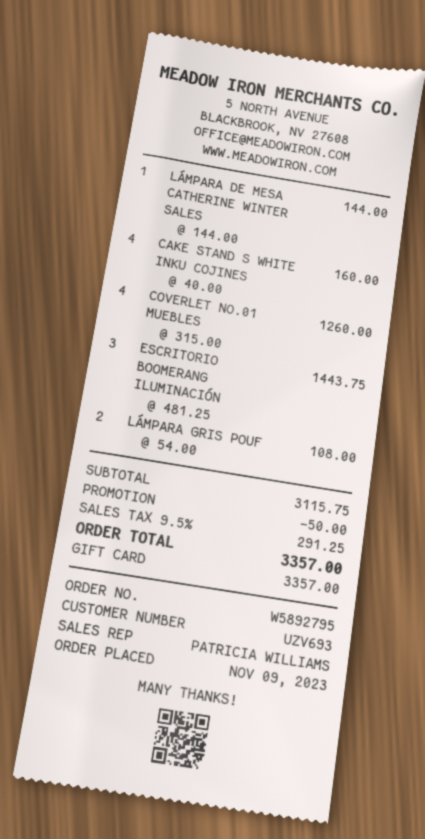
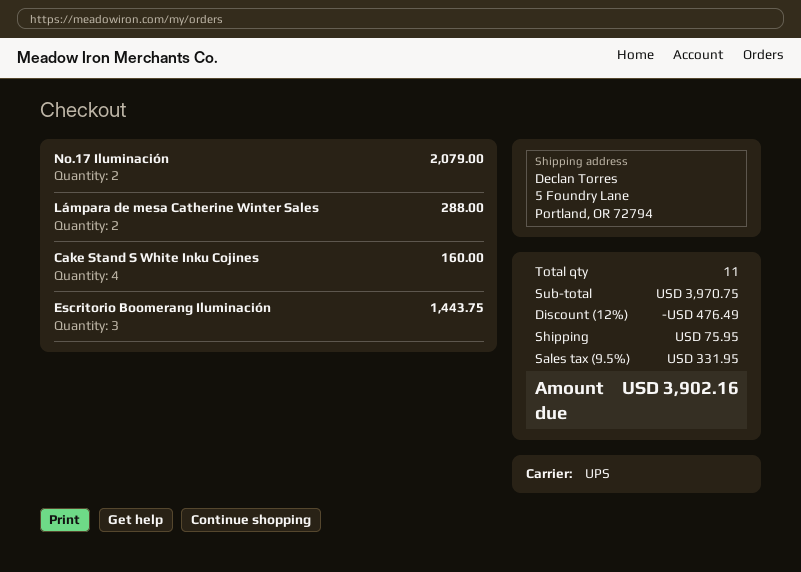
LÁMPARA DE MESA CATHERINE WINTER SALES: 1 for 144.00 -> 2 for 288.00
COVERLET NO.01 MUEBLES: 4 for 1260.00 -> none
LÁMPARA GRIS POUF: 2 for 108.00 -> none
No.17 Iluminación: none -> 2 for 2079.00
subtotal: 3115.75 -> 3970.75
discount: 50.00 -> 476.49
shipping: none -> 75.95
tax: 9.5% = 291.25 -> 9.5% = 331.95
total: 3357.00 -> 3902.16

